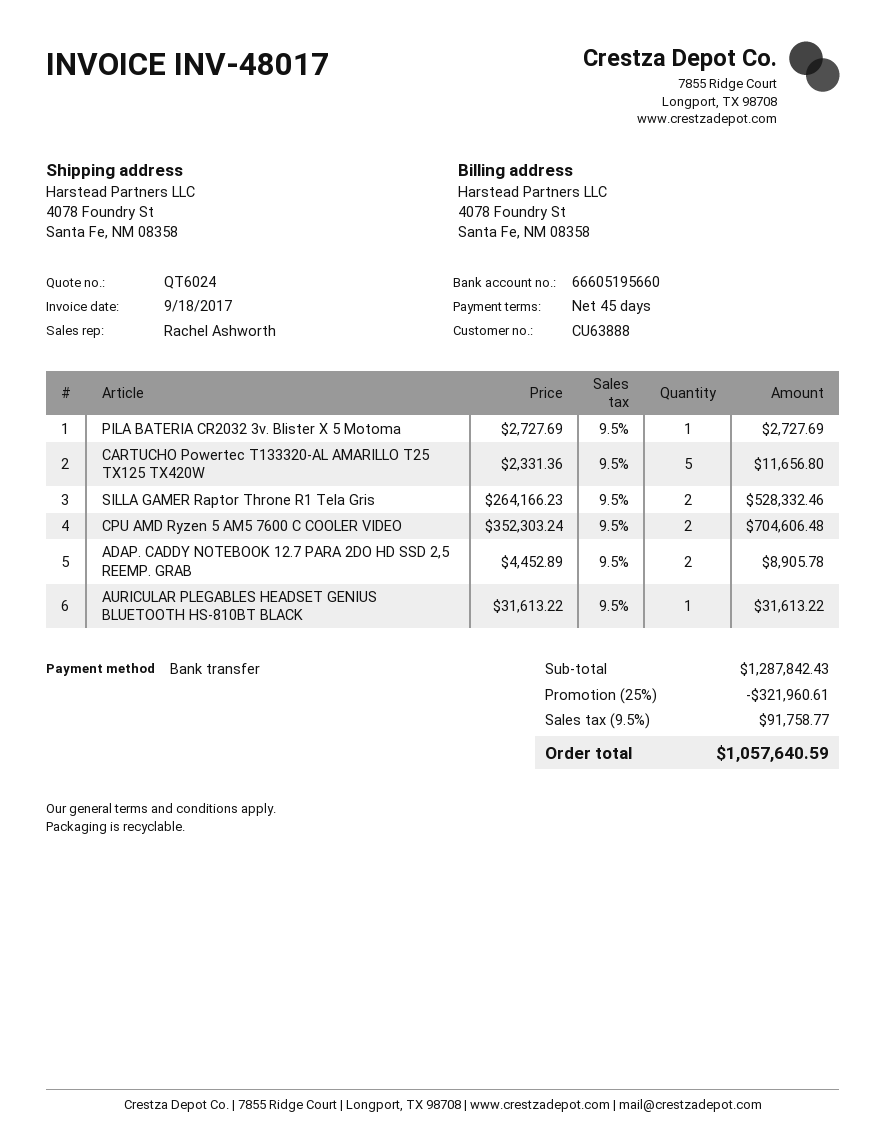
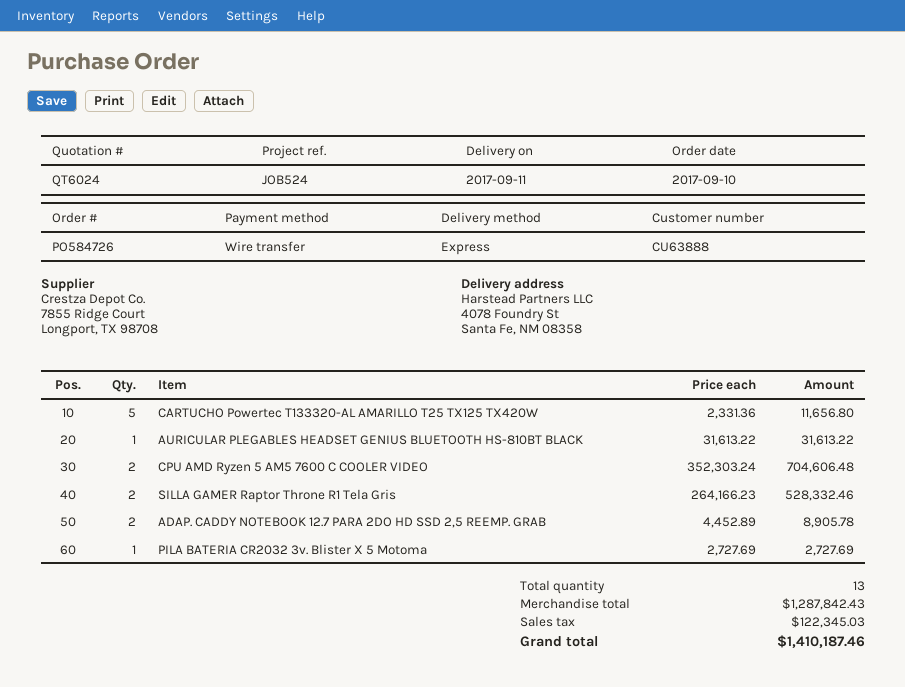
discount: 25% = 321960.61 -> none
tax: 91758.77 -> 122345.03
total: 1057640.59 -> 1410187.46

